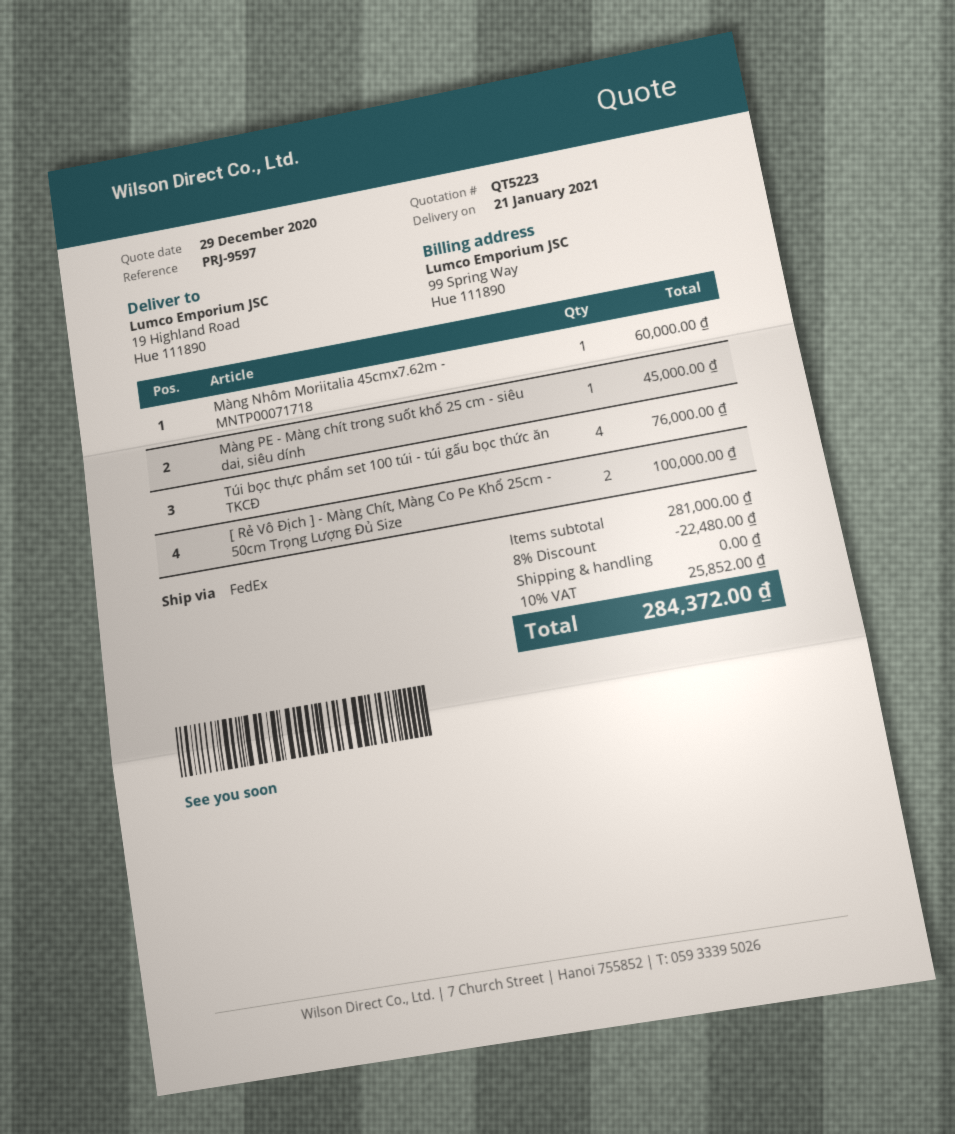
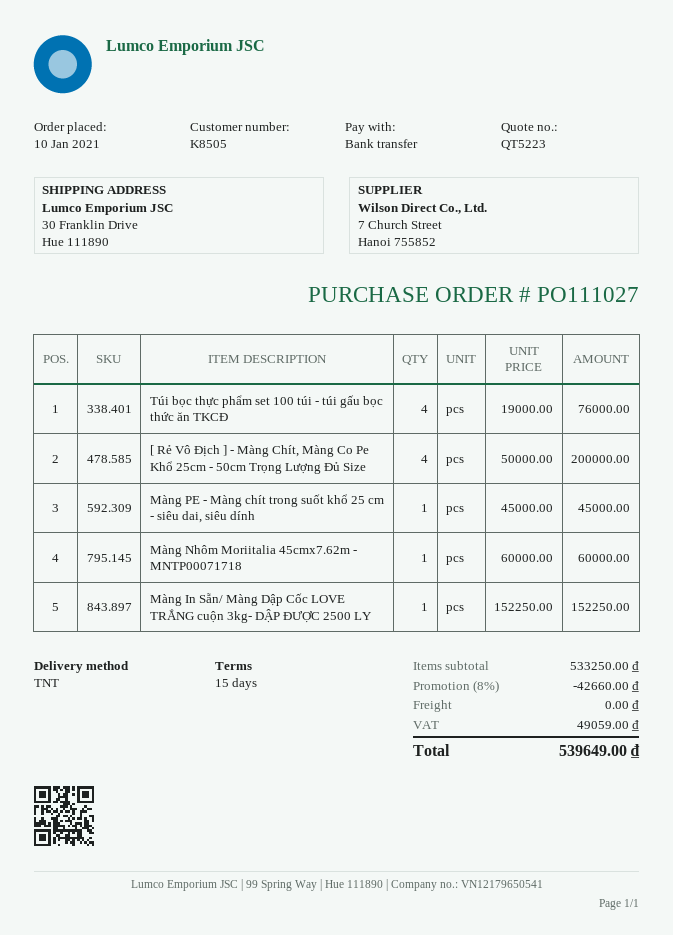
shipping method: FedEx -> TNT
ship to: 19 Highland Road, Hue 111890 -> 30 Franklin Drive, Hue 111890
[ Rẻ Vô Địch ] - Màng Chít, Màng Co Pe Khổ 25cm - 50cm Trọng Lượng Đủ Size: 2 for 100000.00 -> 4 for 200000.00
Màng In Sẵn/ Màng Dập Cốc LOVE TRẮNG cuộn 3kg- DẬP ĐƯỢC 2500 LY: none -> 1 for 152250.00
subtotal: 281000.00 -> 533250.00
discount: 8% = 22480.00 -> 8% = 42660.00
tax: 25852.00 -> 49059.00
total: 284372.00 -> 539649.00

